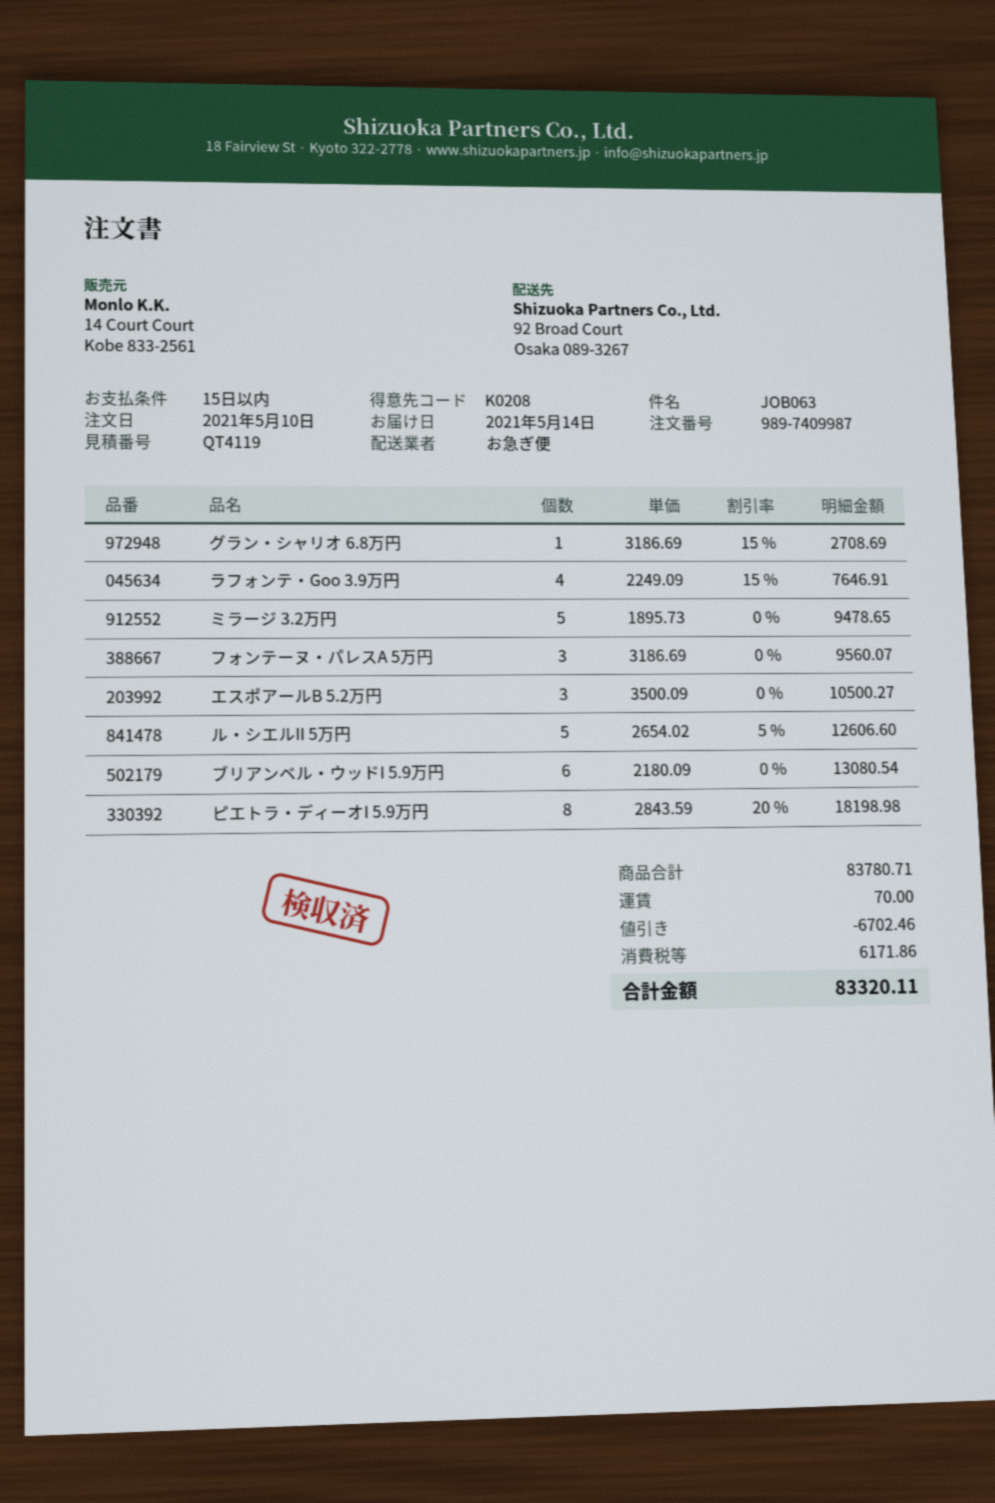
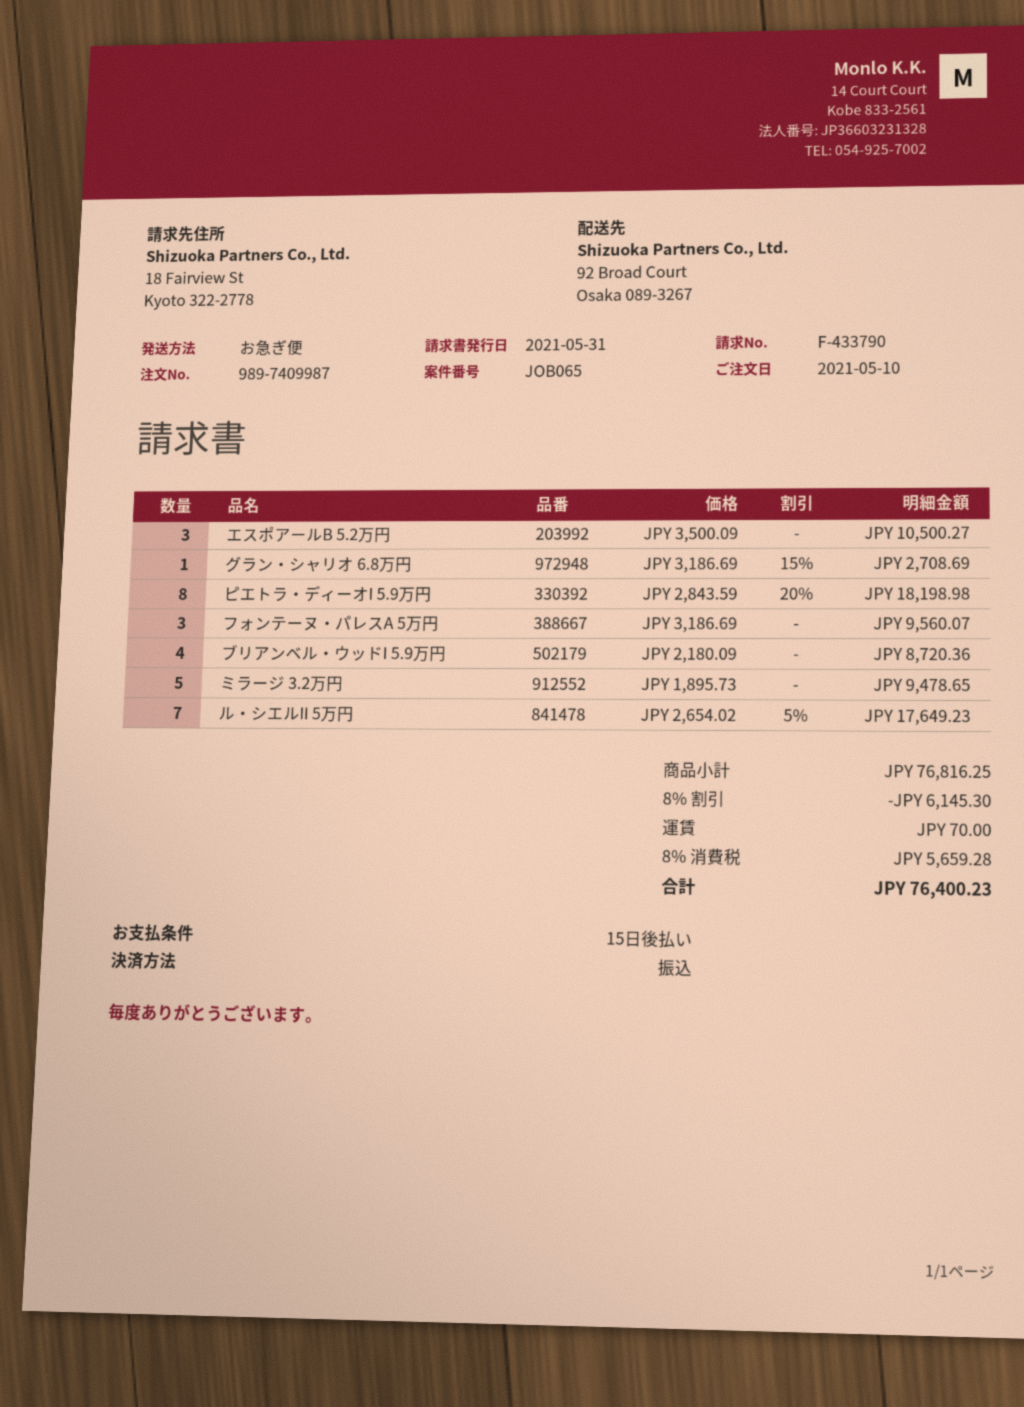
reference: JOB063 -> JOB065
ラフォンテ・Goo 3.9万円: 4 x 2249.09 - 15% = 7646.91 -> none
ル・シエルII 5万円: 5 x 2654.02 - 5% = 12606.60 -> 7 x 2654.02 - 5% = 17649.23
ブリアンベル・ウッドI 5.9万円: 6 x 2180.09 = 13080.54 -> 4 x 2180.09 = 8720.36
subtotal: 83780.71 -> 76816.25
discount: 6702.46 -> 6145.30
tax: 6171.86 -> 5659.28
total: 83320.11 -> 76400.23

